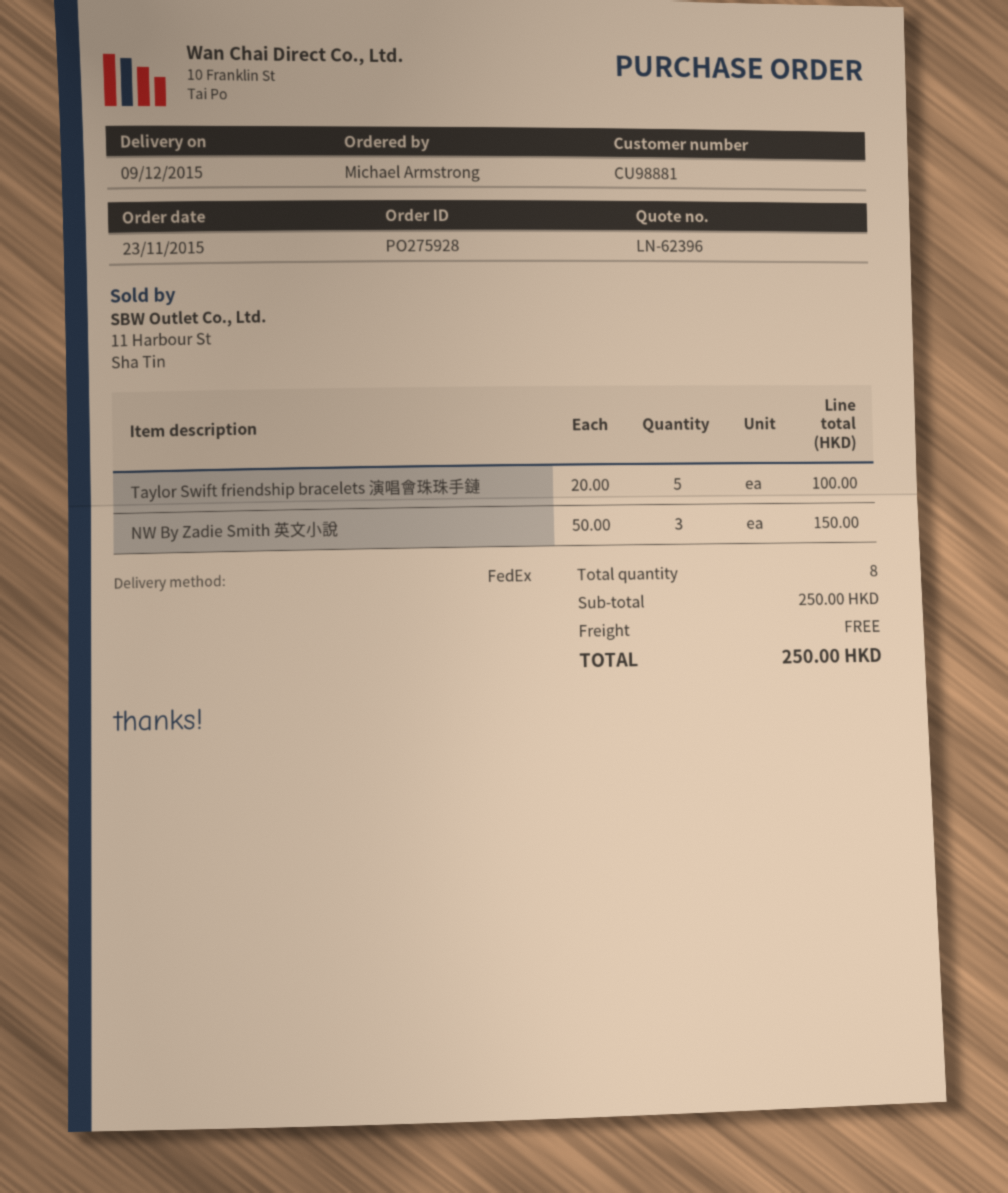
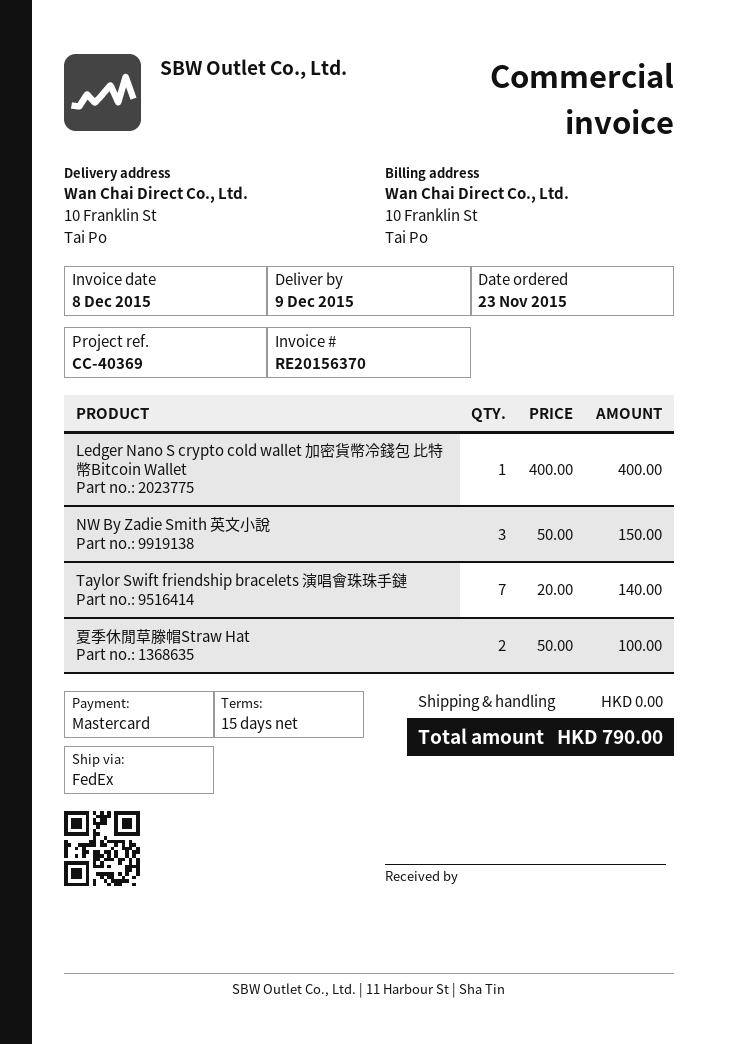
Taylor Swift friendship bracelets 演唱會珠珠手鏈: 5 x 20.00 = 100.00 -> 7 x 20.00 = 140.00
Ledger Nano S crypto cold wallet 加密貨幣冷錢包 比特幣Bitcoin Wallet: none -> 1 x 400.00 = 400.00
夏季休閒草滕帽Straw Hat: none -> 2 x 50.00 = 100.00
total: 250.00 -> 790.00

